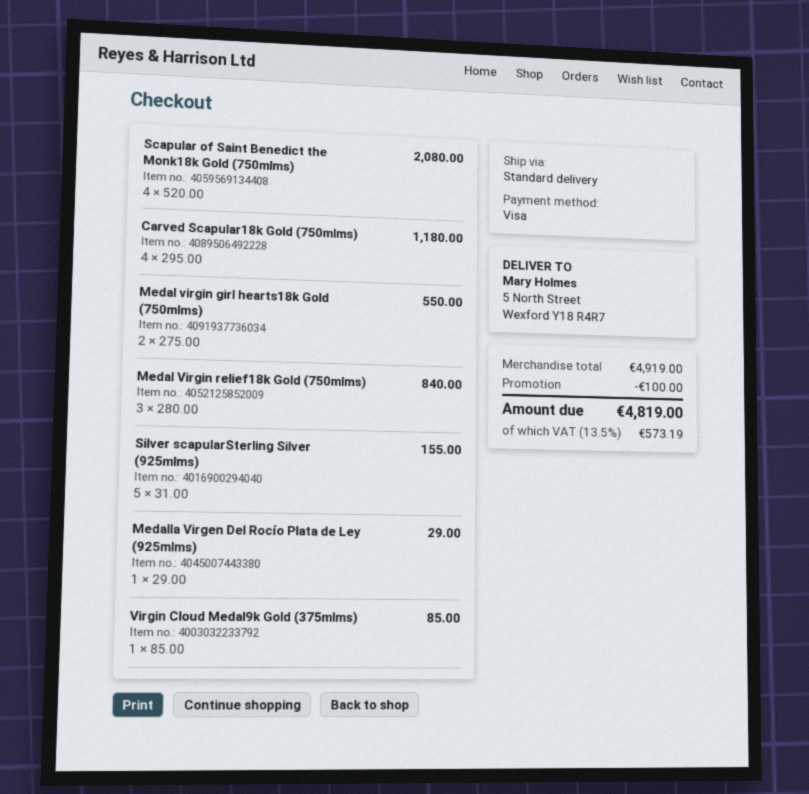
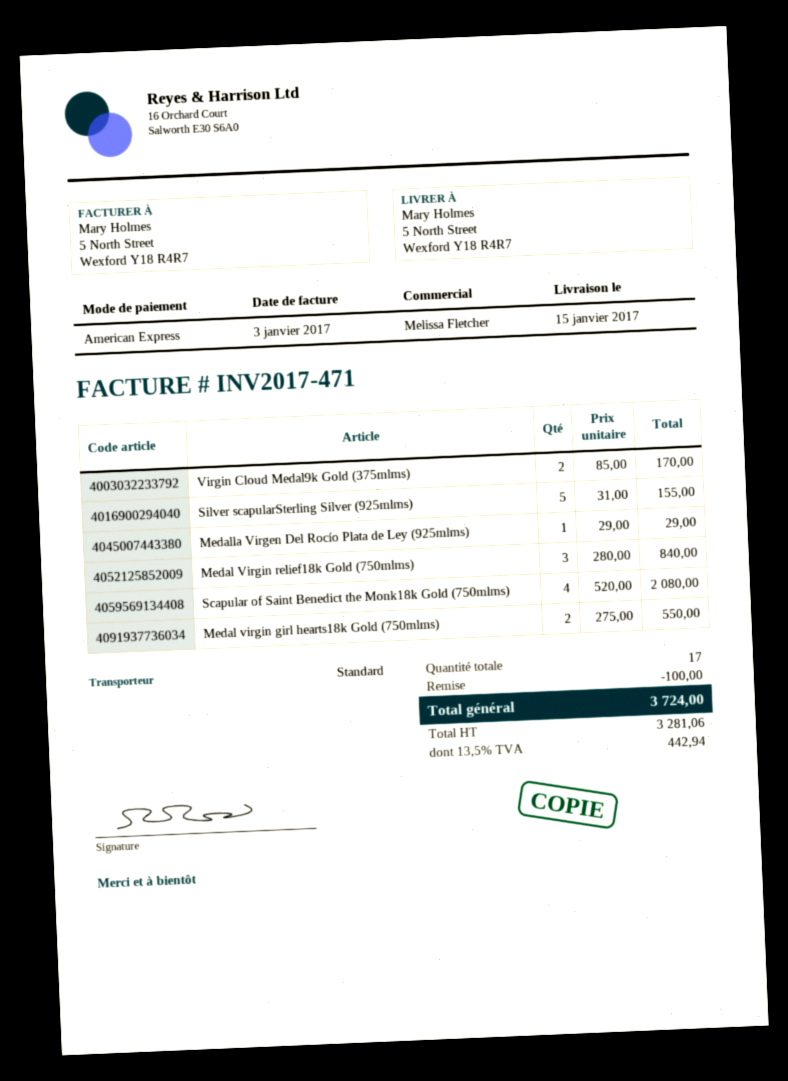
payment method: Visa -> American Express
Carved Scapular18k Gold (750mlms): 4 x 295.00 = 1180.00 -> none
Virgin Cloud Medal9k Gold (375mlms): 1 x 85.00 = 85.00 -> 2 x 85.00 = 170.00
tax: 13.5% = 573.19 -> 13.5% = 442.94
total: 4819.00 -> 3724.00

